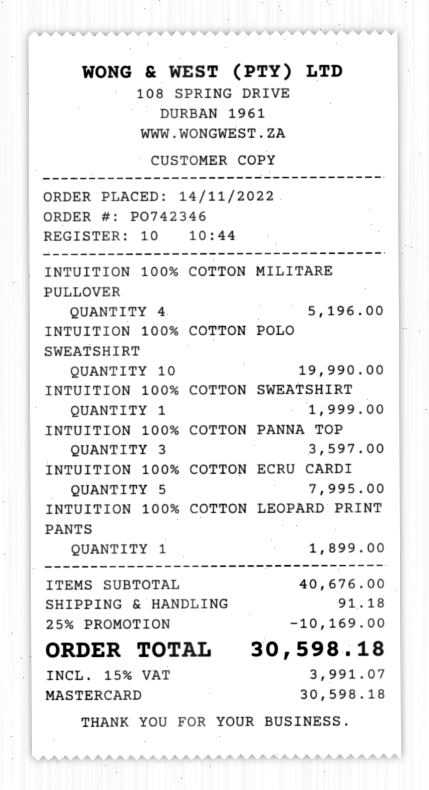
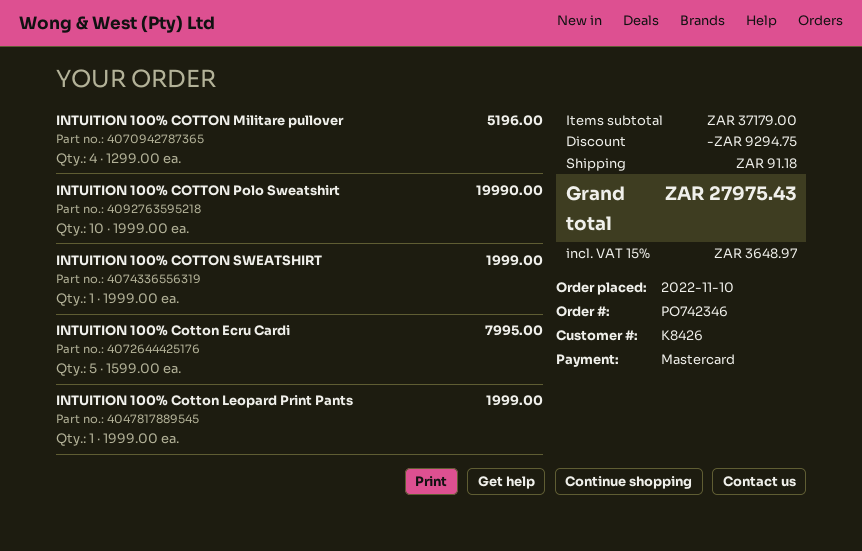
order date: 2022-11-14 -> 2022-11-10
INTUITION 100% COTTON PANNA TOP: 3 for 3597.00 -> none
INTUITION 100% COTTON LEOPARD PRINT PANTS: 1 for 1899.00 -> 1 for 1999.00
subtotal: 40676.00 -> 37179.00
discount: 10169.00 -> 9294.75
tax: 15% = 3991.07 -> 15% = 3648.97
total: 30598.18 -> 27975.43

